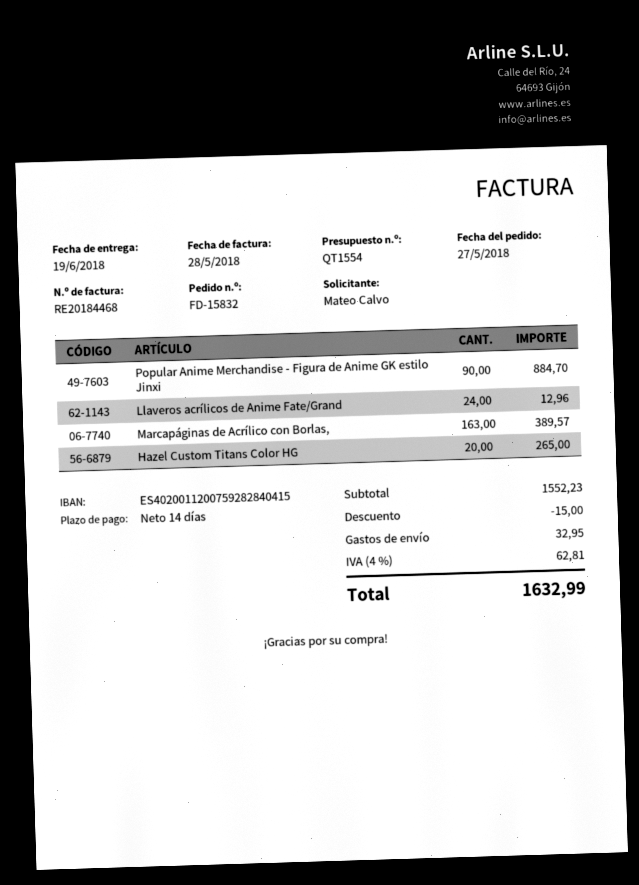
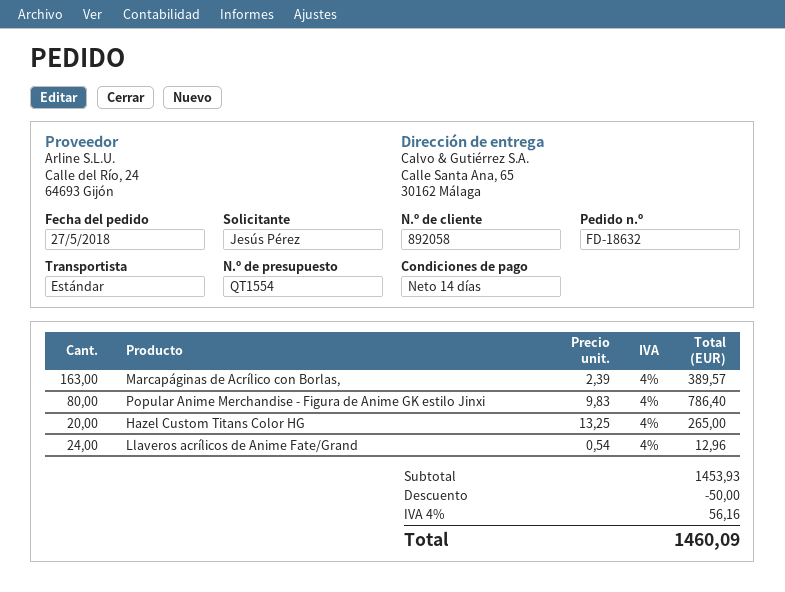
order number: FD-15832 -> FD-18632
ordered by: Mateo Calvo -> Jesús Pérez
Popular Anime Merchandise - Figura de Anime GK estilo Jinxi: 90 for 884.70 -> 80 for 786.40
subtotal: 1552.23 -> 1453.93
discount: 15.00 -> 50.00
shipping: 32.95 -> none
tax: 4% = 62.81 -> 4% = 56.16
total: 1632.99 -> 1460.09

